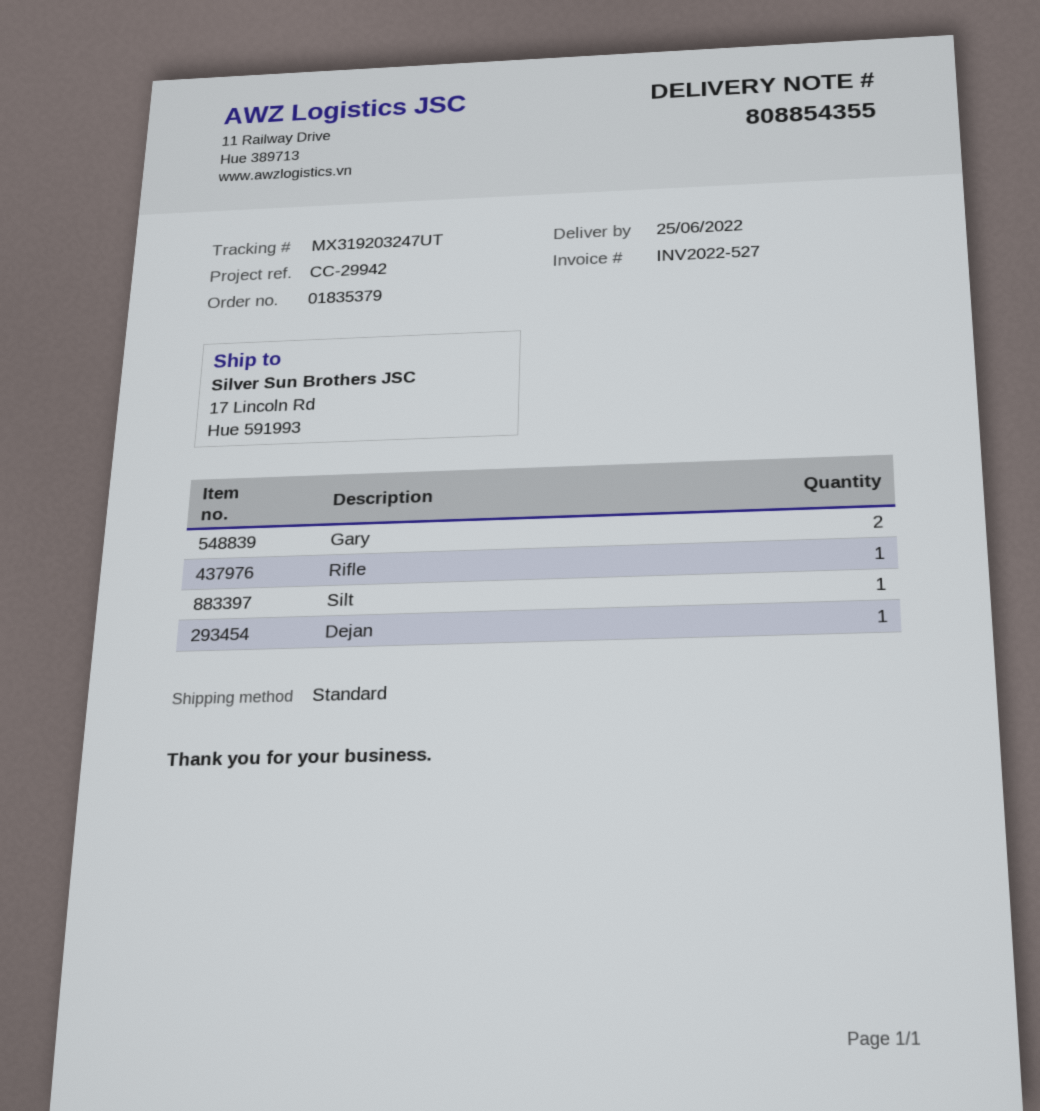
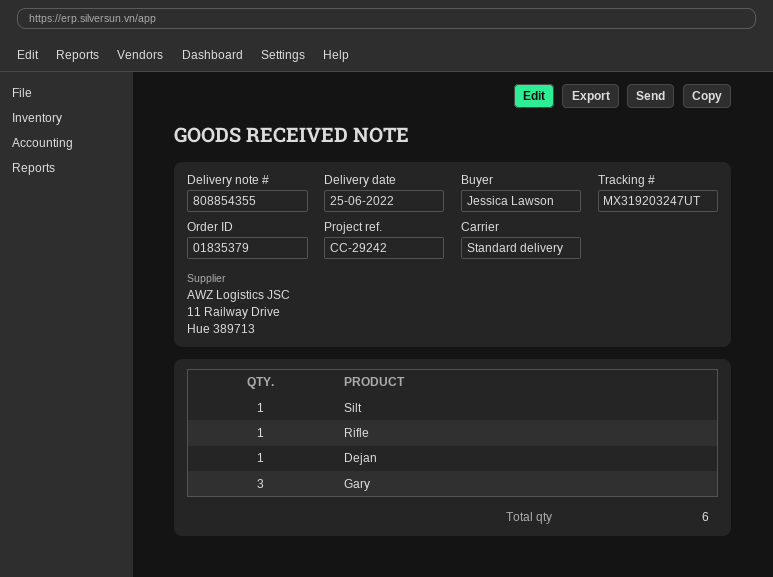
reference: CC-29942 -> CC-29242
Gary: 2 -> 3

